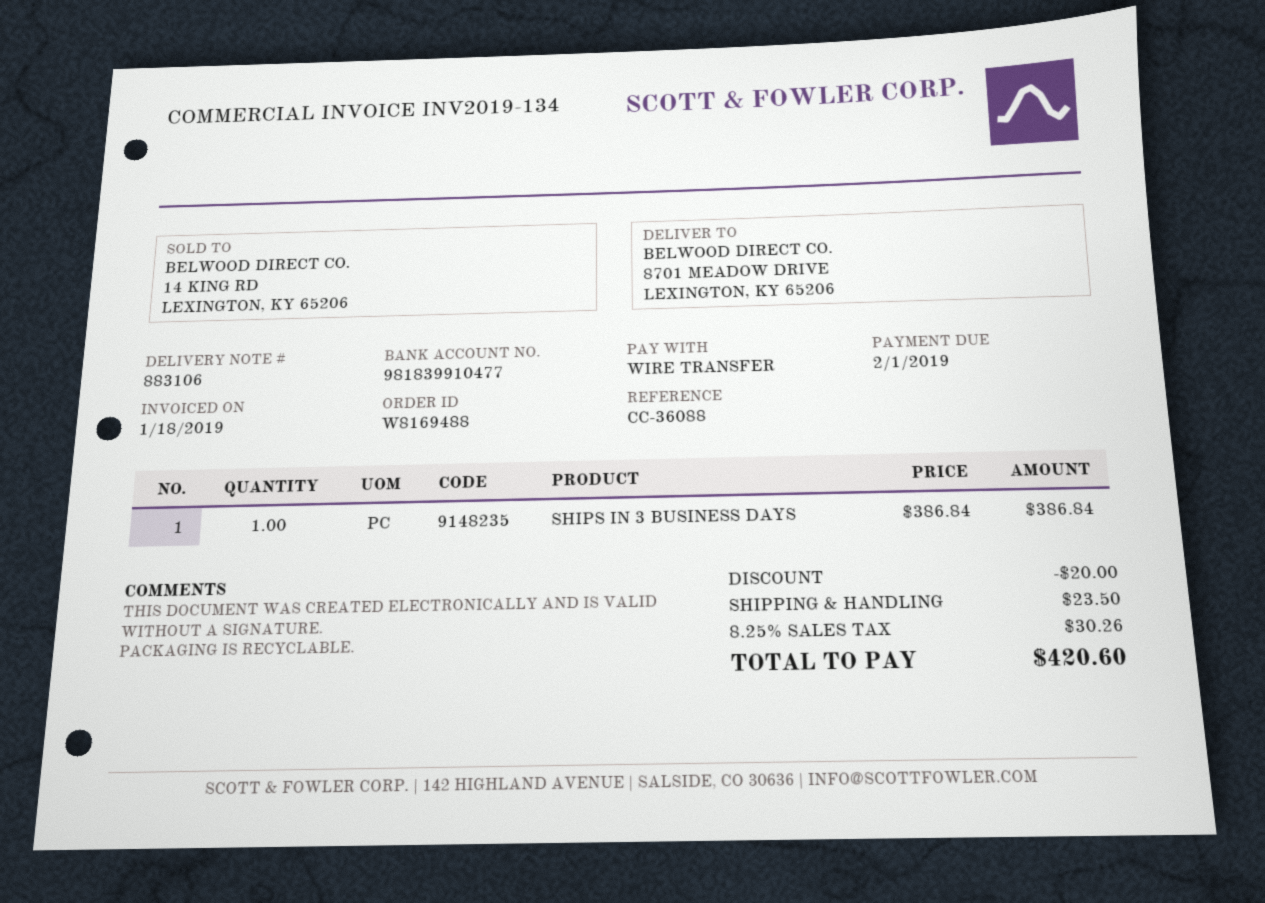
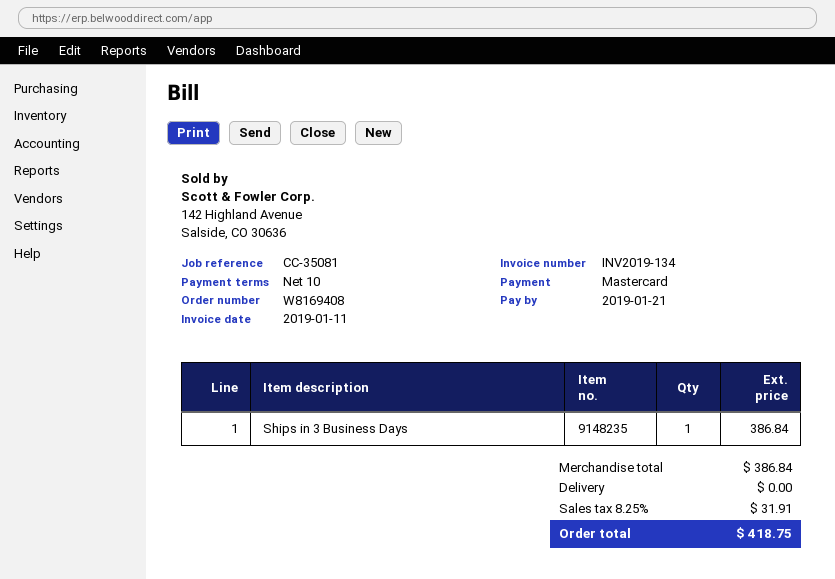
order number: W8169488 -> W8169408
invoice date: 2019-01-18 -> 2019-01-11
due date: 2019-02-01 -> 2019-01-21
reference: CC-36088 -> CC-35081
payment method: bank transfer -> Mastercard
discount: 20.00 -> none
shipping: 23.50 -> 0.00
tax: 8.25% = 30.26 -> 8.25% = 31.91
total: 420.60 -> 418.75

